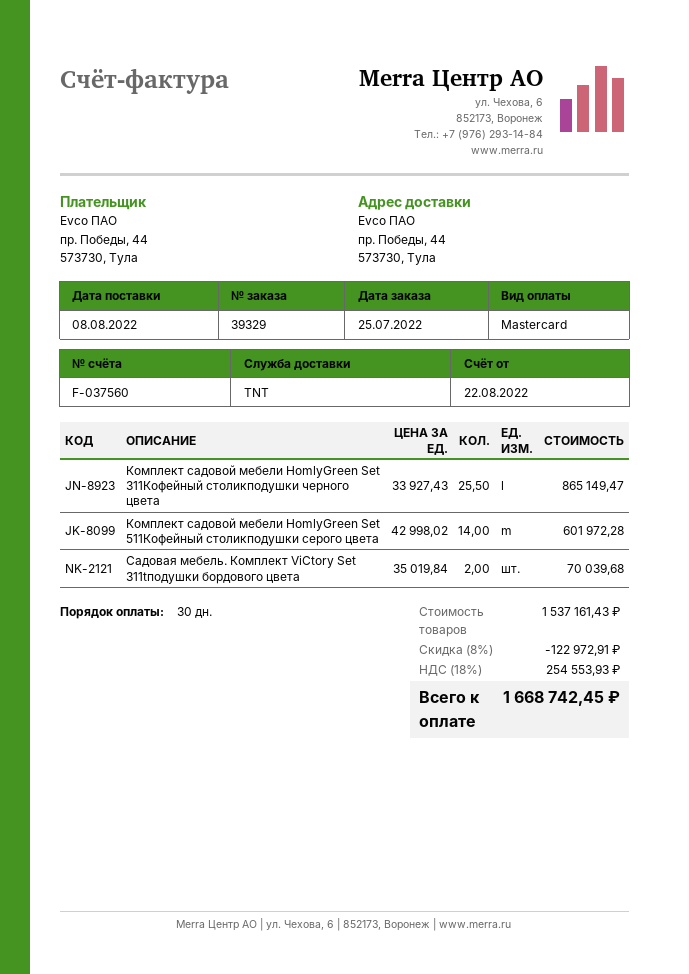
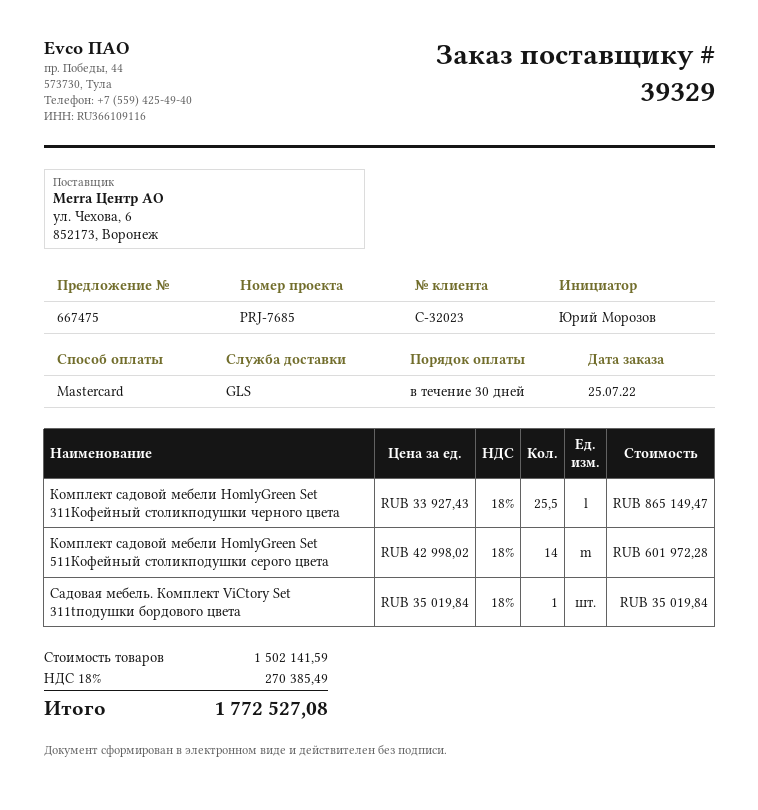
shipping method: TNT -> GLS
Садовая мебель. Комплект ViCtory Set 311tподушки бордового цвета: 2 x 35019.84 = 70039.68 -> 1 x 35019.84 = 35019.84
subtotal: 1537161.43 -> 1502141.59
discount: 8% = 122972.91 -> none
tax: 18% = 254553.93 -> 18% = 270385.49
total: 1668742.45 -> 1772527.08

